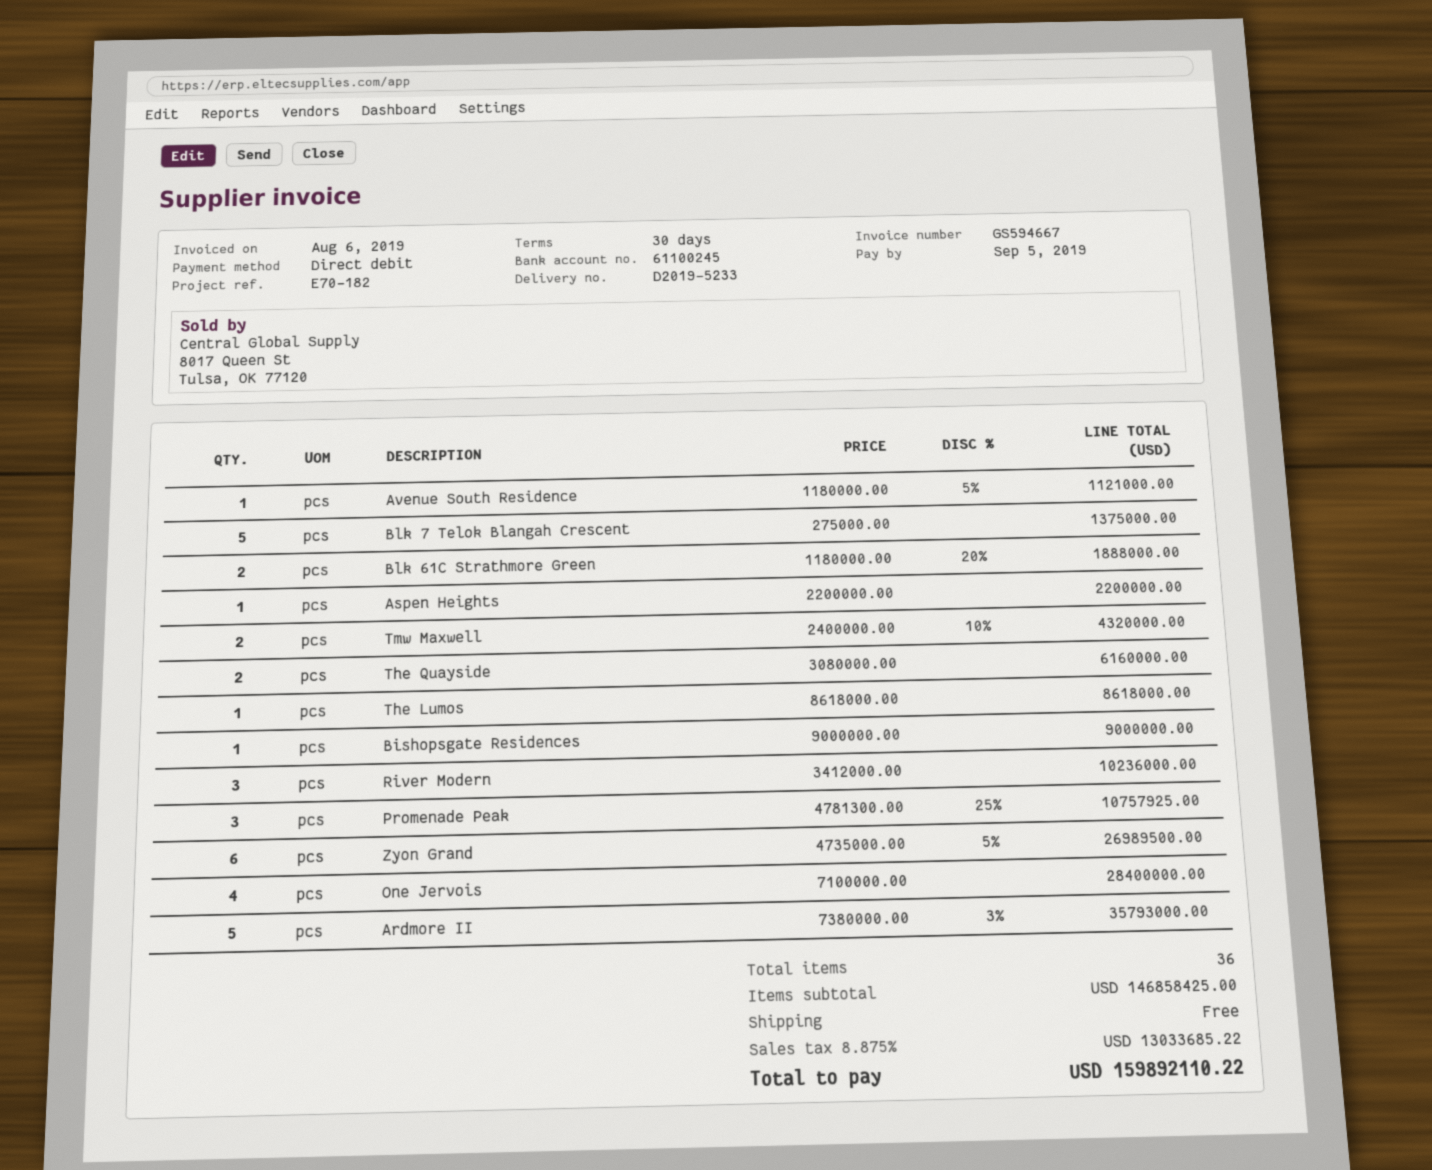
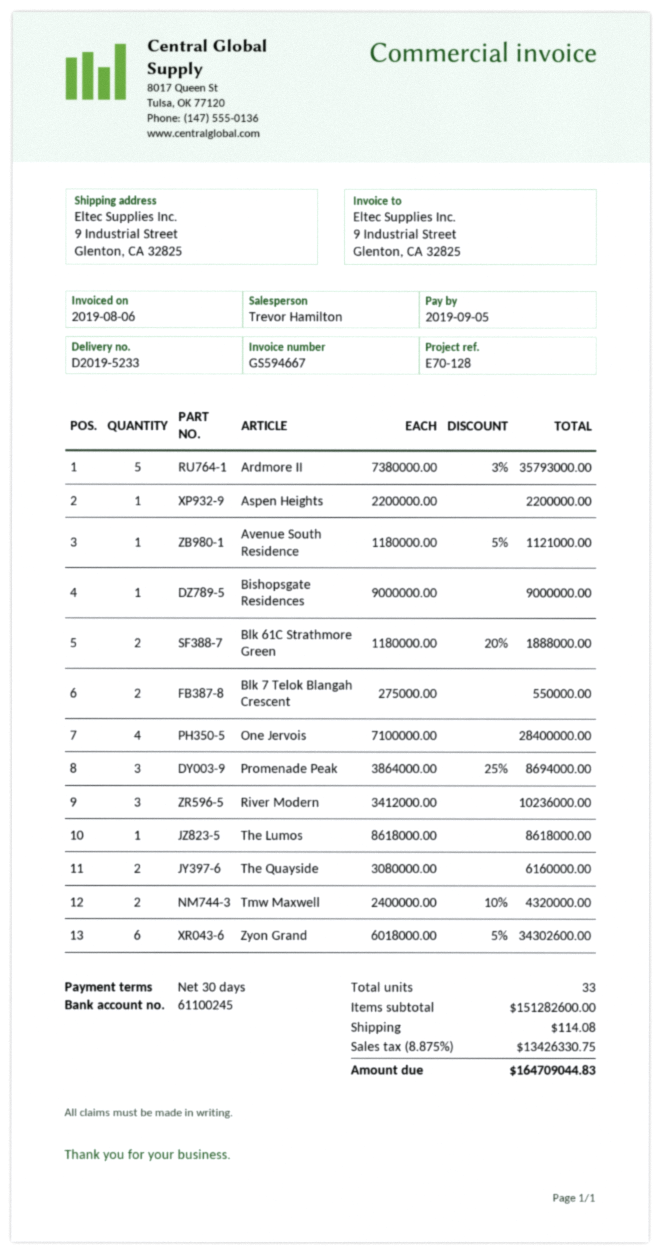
reference: E70-182 -> E70-128
Blk 7 Telok Blangah Crescent: 5 x 275000.00 = 1375000.00 -> 2 x 275000.00 = 550000.00
Promenade Peak: 3 x 4781300.00 - 25% = 10757925.00 -> 3 x 3864000.00 - 25% = 8694000.00
Zyon Grand: 6 x 4735000.00 - 5% = 26989500.00 -> 6 x 6018000.00 - 5% = 34302600.00
total quantity: 36 -> 33
subtotal: 146858425.00 -> 151282600.00
shipping: 0.00 -> 114.08
tax: 8.875% = 13033685.22 -> 8.875% = 13426330.75
total: 159892110.22 -> 164709044.83

